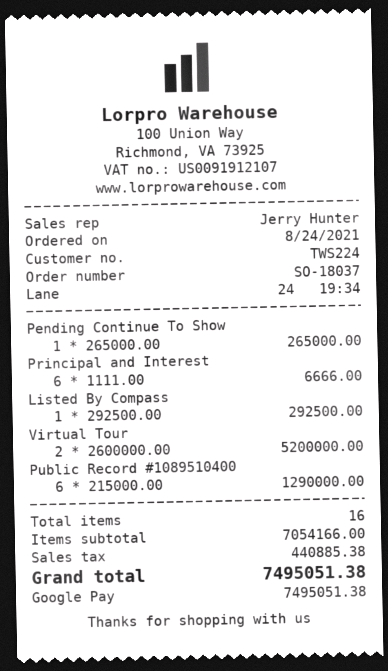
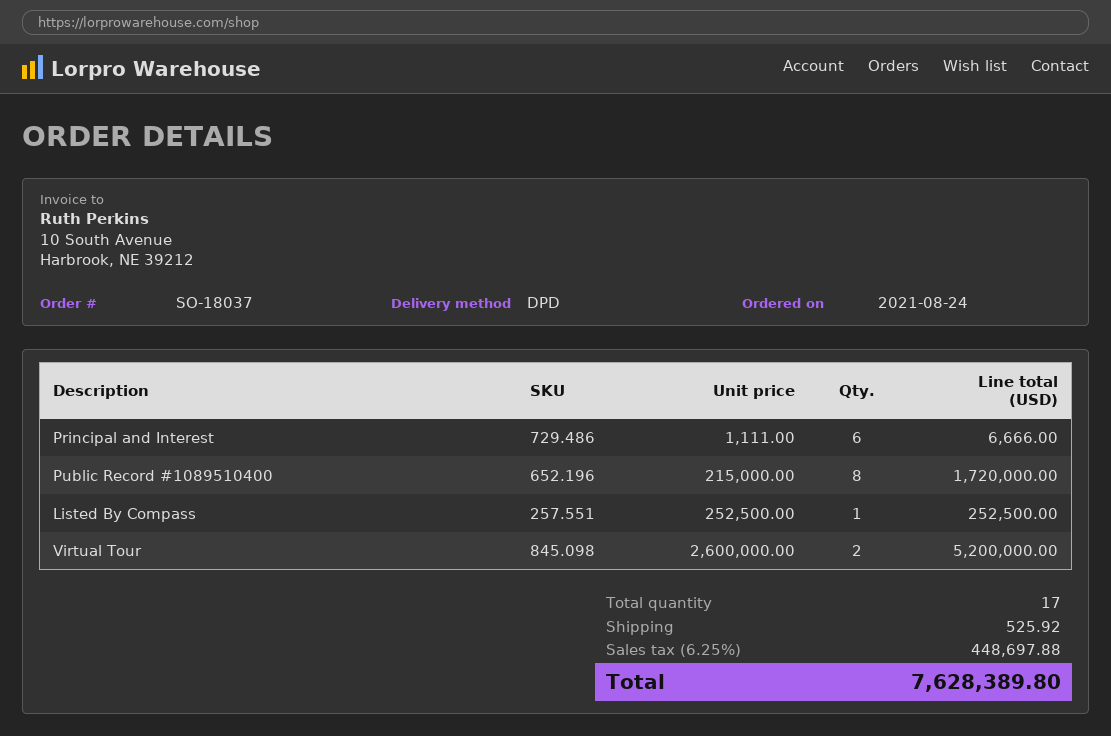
Pending Continue To Show: 1 x 265000.00 = 265000.00 -> none
Listed By Compass: 1 x 292500.00 = 292500.00 -> 1 x 252500.00 = 252500.00
Public Record #1089510400: 6 x 215000.00 = 1290000.00 -> 8 x 215000.00 = 1720000.00
total quantity: 16 -> 17
shipping: none -> 525.92
tax: 440885.38 -> 448697.88
total: 7495051.38 -> 7628389.80

